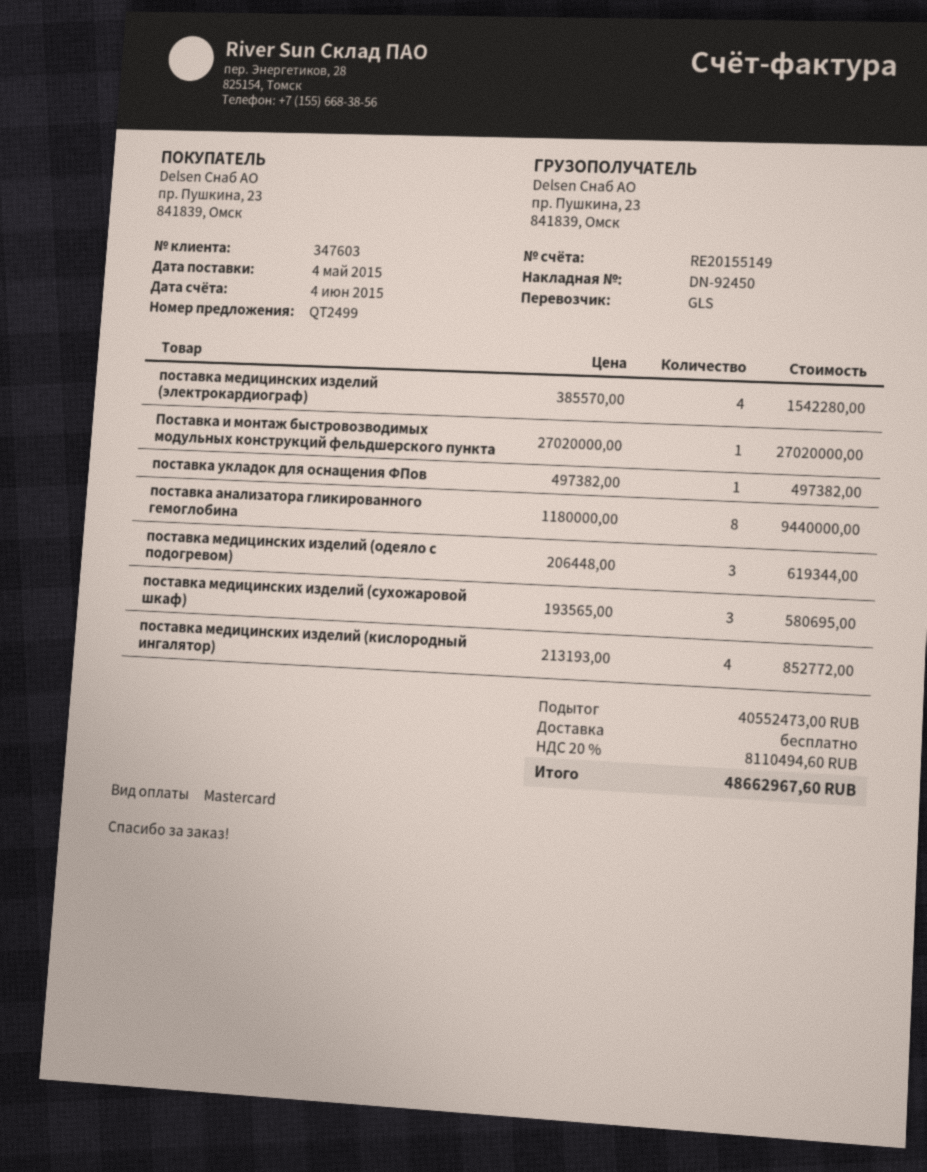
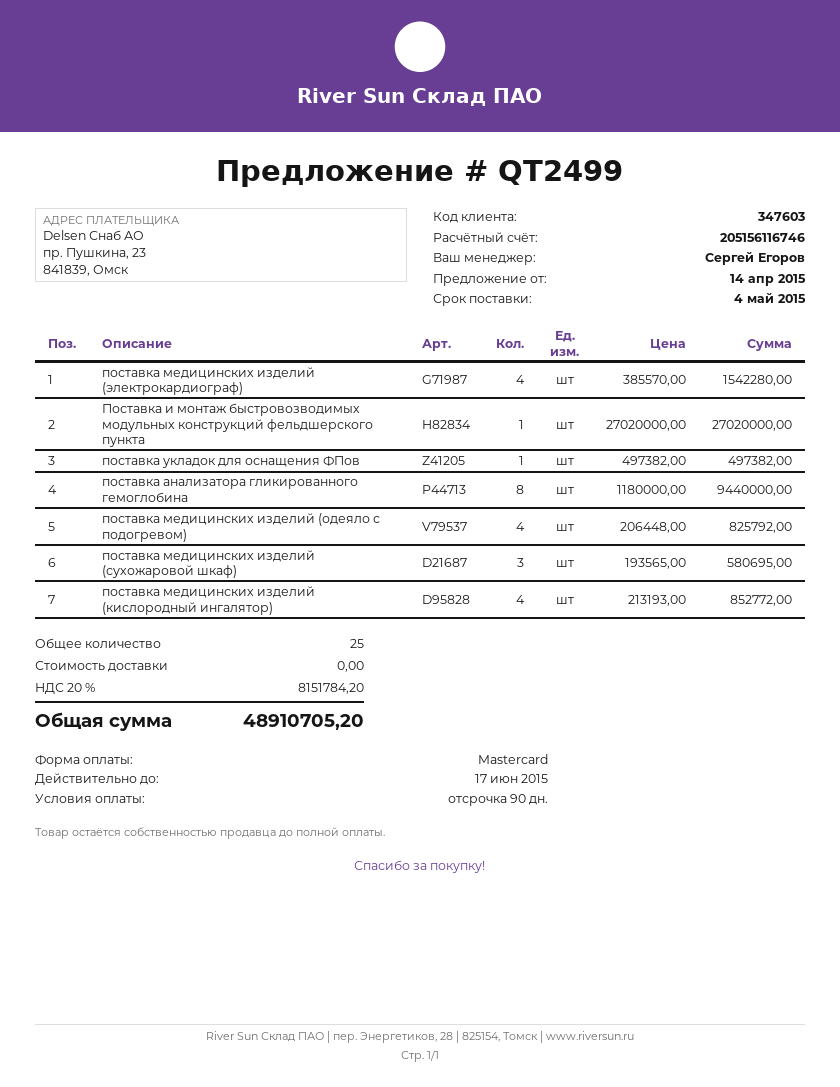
поставка медицинских изделий (одеяло с подогревом): 3 x 206448.00 = 619344.00 -> 4 x 206448.00 = 825792.00
tax: 20% = 8110494.60 -> 20% = 8151784.20
total: 48662967.60 -> 48910705.20

